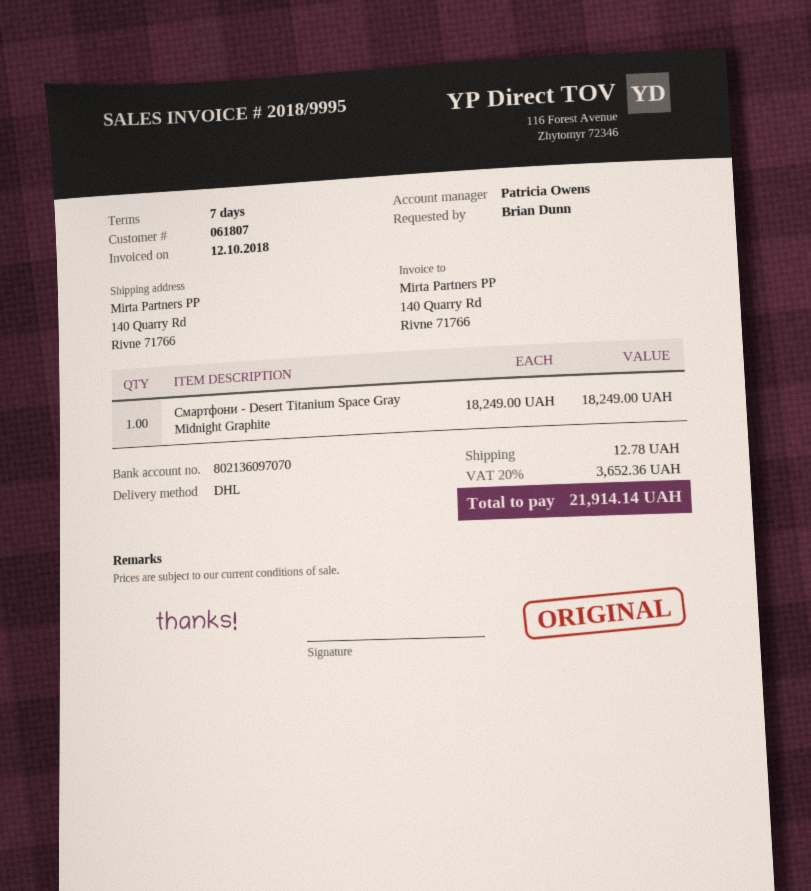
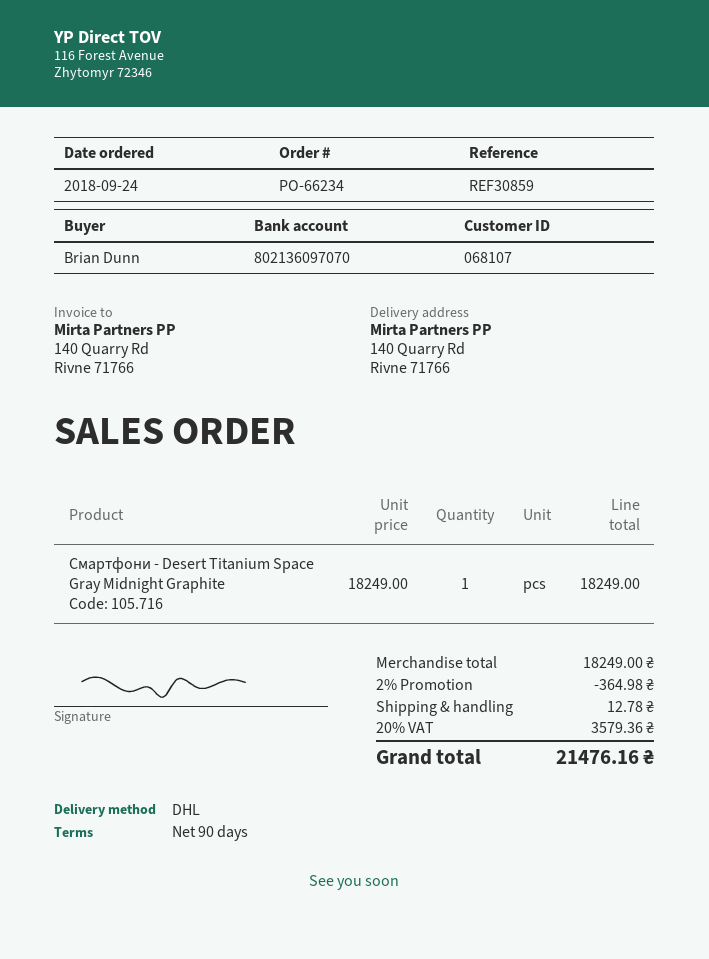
payment terms: 7 days -> 90 days
customer number: 061807 -> 068107
discount: none -> 2% = 364.98
tax: 20% = 3652.36 -> 20% = 3579.36
total: 21914.14 -> 21476.16

